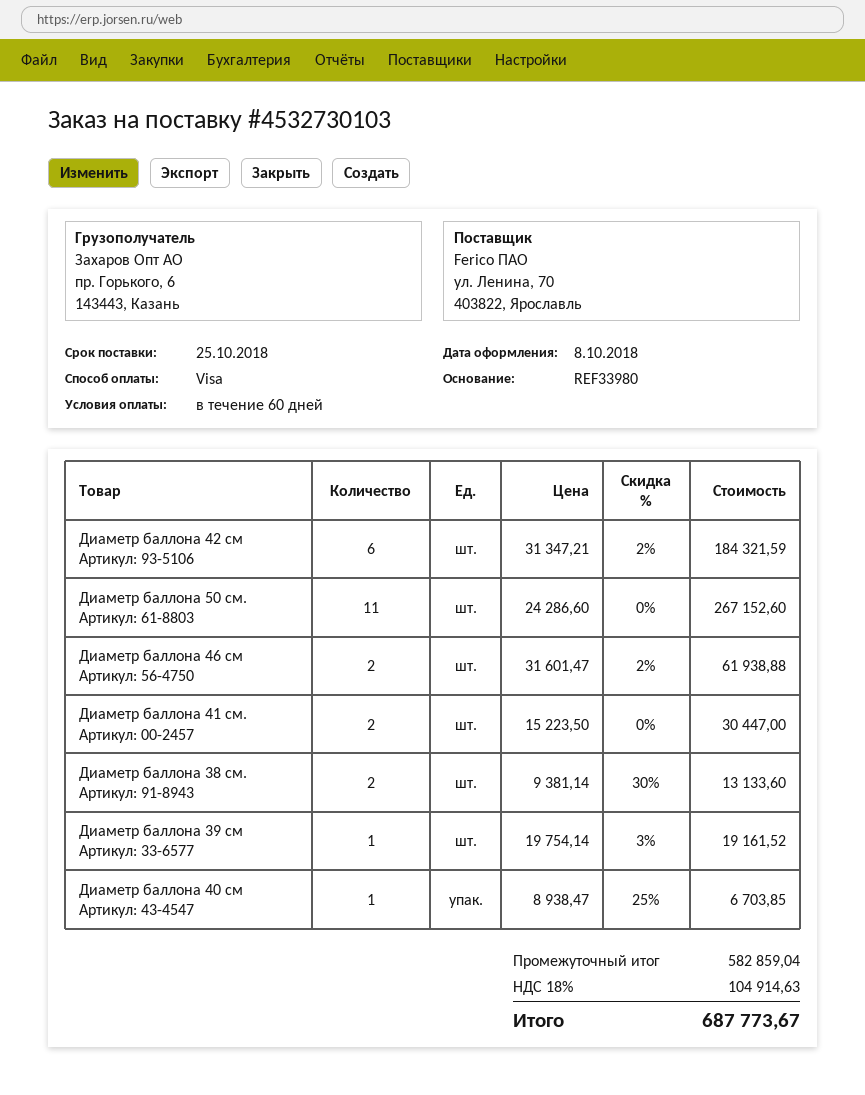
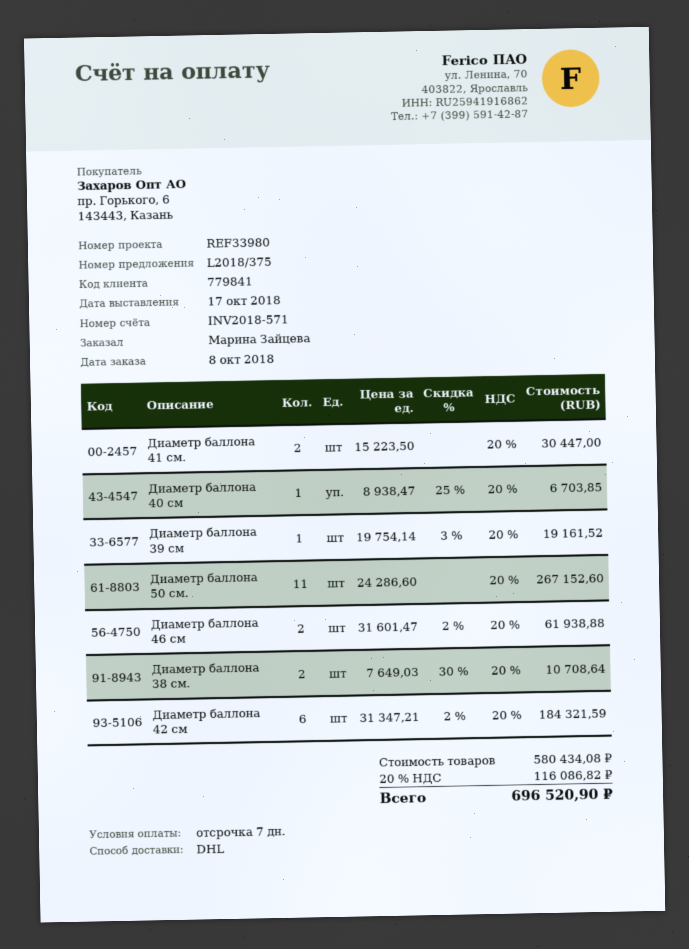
payment terms: 60 days -> 7 days
Диаметр баллона 38 см.: 2 x 9381.14 - 30% = 13133.60 -> 2 x 7649.03 - 30% = 10708.64
subtotal: 582859.04 -> 580434.08
tax: 18% = 104914.63 -> 20% = 116086.82
total: 687773.67 -> 696520.90

